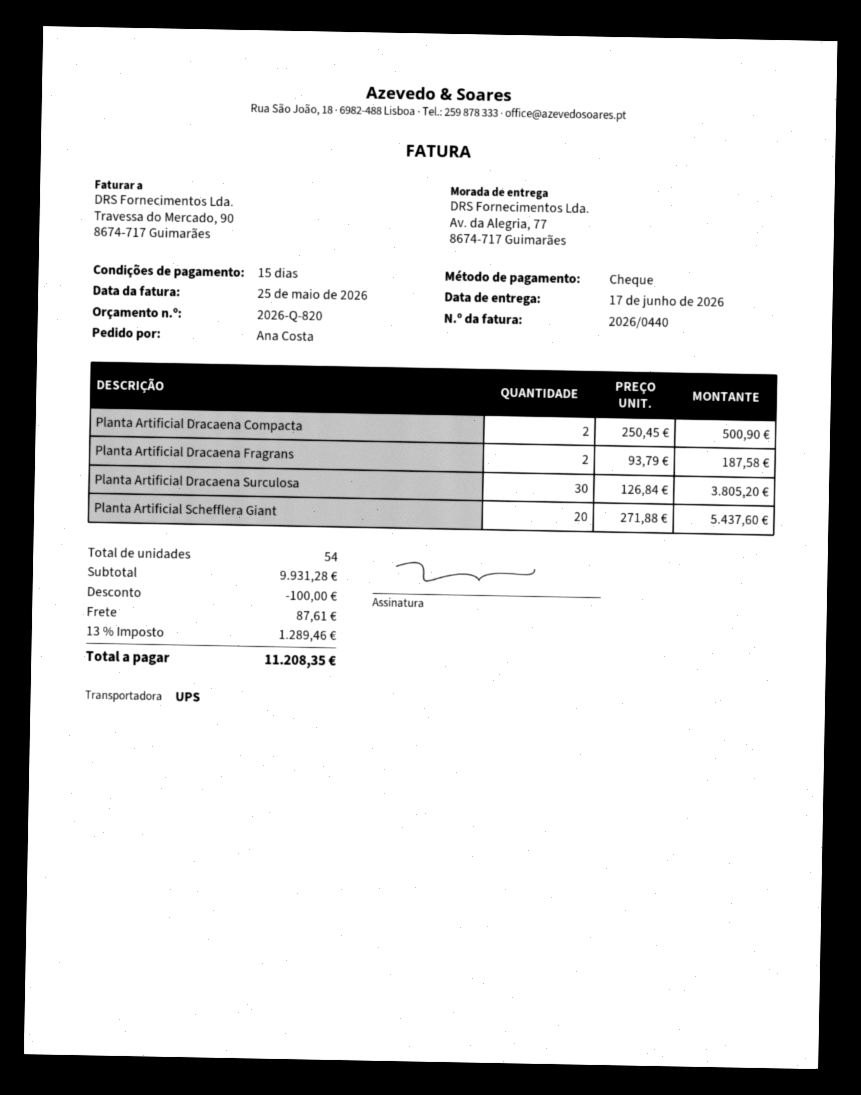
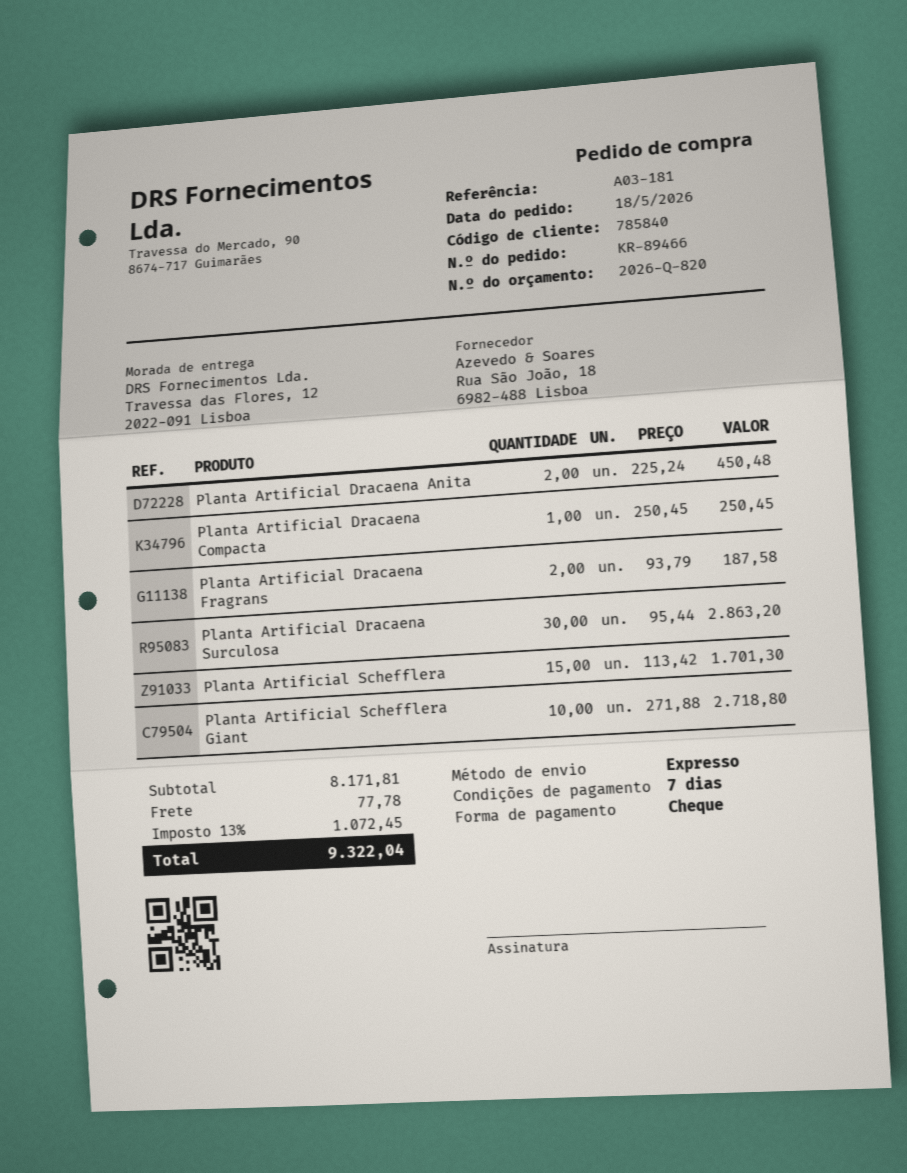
payment terms: 15 days -> 7 days
shipping method: UPS -> express
ship to: Av. da Alegria, 77, 8674-717 Guimarães -> Travessa das Flores, 12, 2022-091 Lisboa
Planta Artificial Dracaena Compacta: 2 x 250.45 = 500.90 -> 1 x 250.45 = 250.45
Planta Artificial Dracaena Surculosa: 30 x 126.84 = 3805.20 -> 30 x 95.44 = 2863.20
Planta Artificial Schefflera Giant: 20 x 271.88 = 5437.60 -> 10 x 271.88 = 2718.80
Planta Artificial Dracaena Anita: none -> 2 x 225.24 = 450.48
Planta Artificial Schefflera: none -> 15 x 113.42 = 1701.30
subtotal: 9931.28 -> 8171.81
discount: 100.00 -> none
shipping: 87.61 -> 77.78
tax: 13% = 1289.46 -> 13% = 1072.45
total: 11208.35 -> 9322.04

